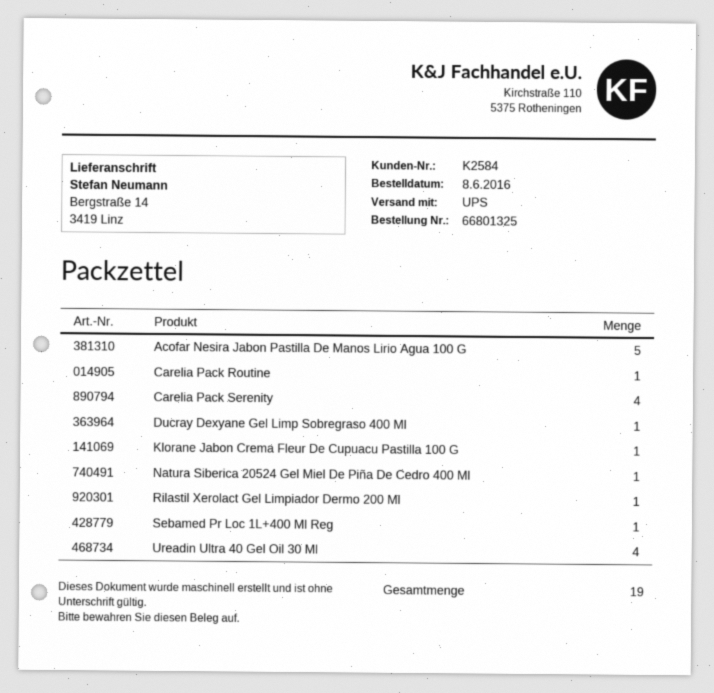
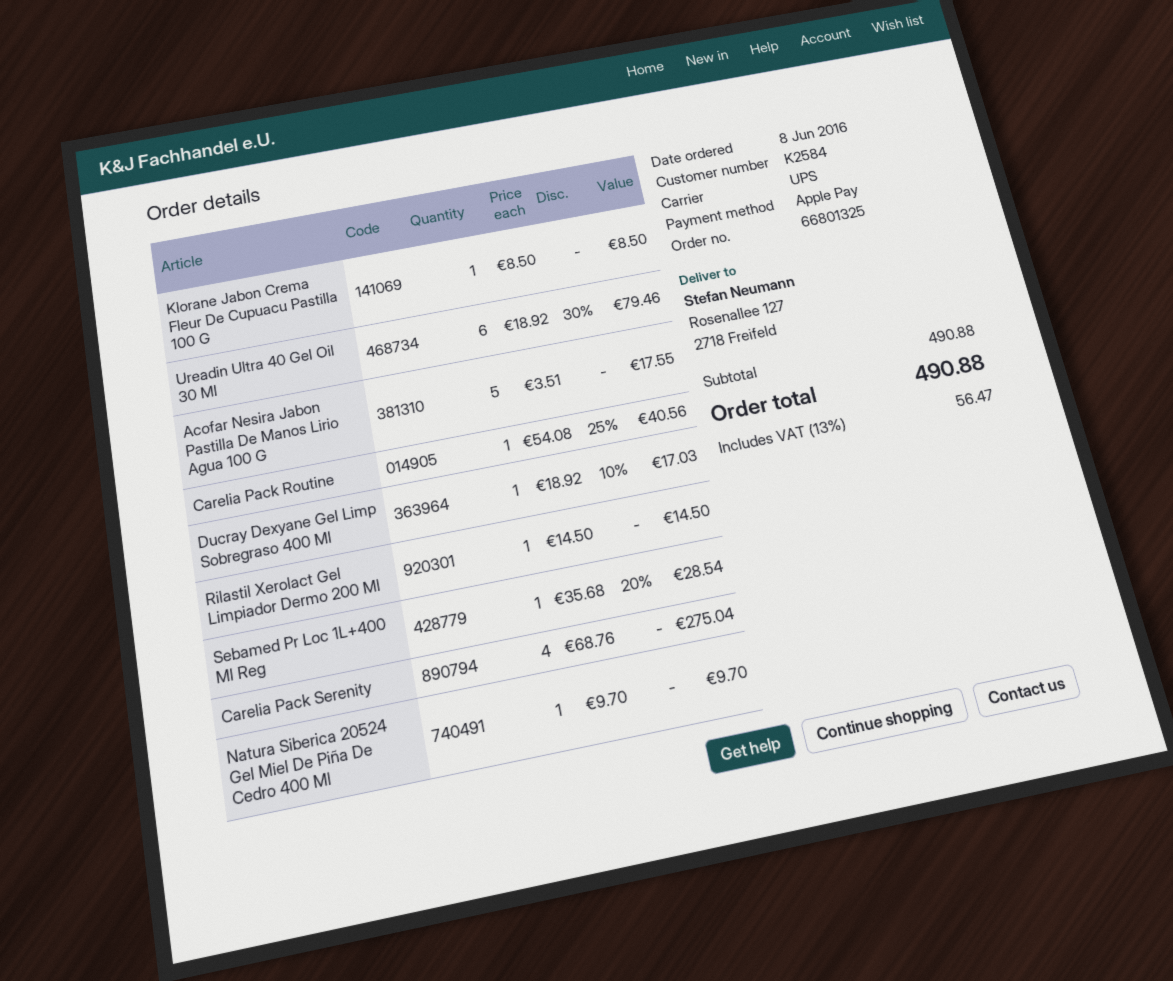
ship to: Bergstraße 14, 3419 Linz -> Rosenallee 127, 2718 Freifeld
Ureadin Ultra 40 Gel Oil 30 Ml: 4 -> 6

